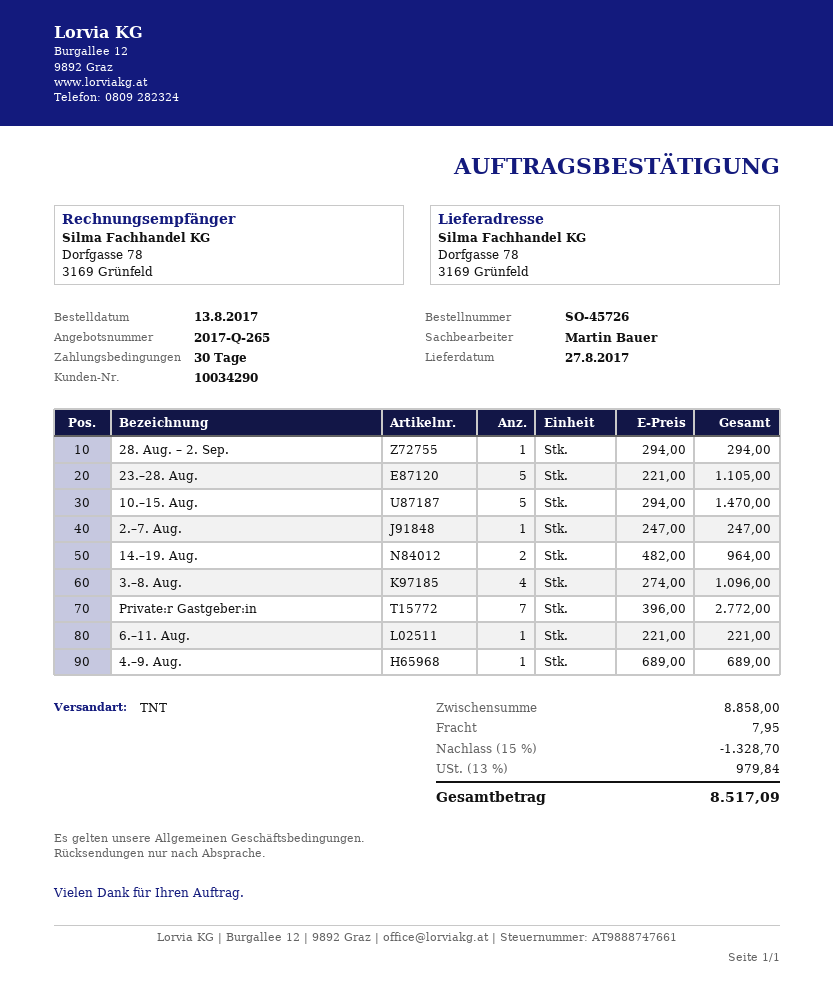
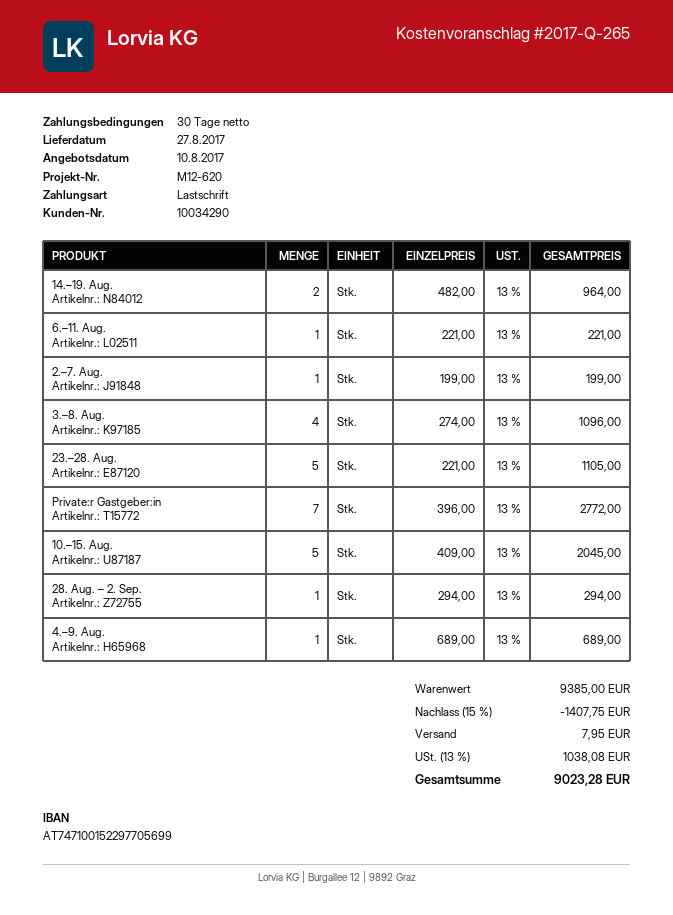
10.–15. Aug.: 5 x 294.00 = 1470.00 -> 5 x 409.00 = 2045.00
2.–7. Aug.: 1 x 247.00 = 247.00 -> 1 x 199.00 = 199.00
subtotal: 8858.00 -> 9385.00
discount: 15% = 1328.70 -> 15% = 1407.75
tax: 13% = 979.84 -> 13% = 1038.08
total: 8517.09 -> 9023.28

